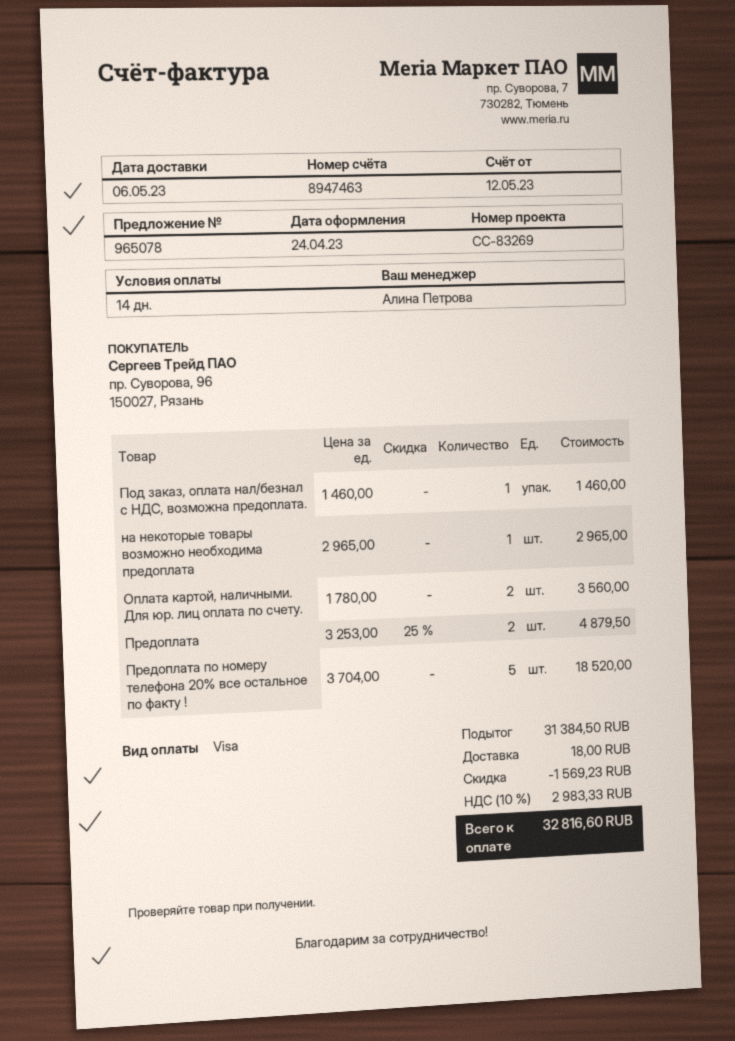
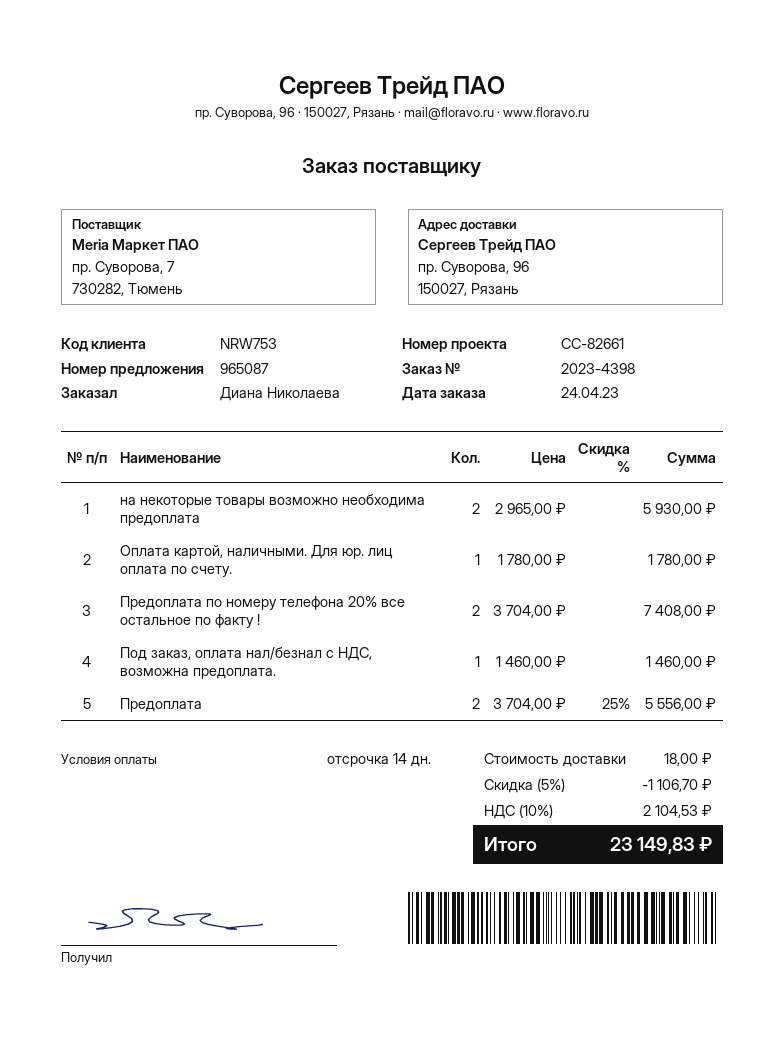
quote number: 965078 -> 965087
reference: CC-83269 -> CC-82661
на некоторые товары возможно необходима предоплата: 1 x 2965.00 = 2965.00 -> 2 x 2965.00 = 5930.00
Оплата картой, наличными. Для юр. лиц оплата по счету.: 2 x 1780.00 = 3560.00 -> 1 x 1780.00 = 1780.00
Предоплата: 2 x 3253.00 - 25% = 4879.50 -> 2 x 3704.00 - 25% = 5556.00
Предоплата по номеру телефона 20% все остальное по факту !: 5 x 3704.00 = 18520.00 -> 2 x 3704.00 = 7408.00
discount: 1569.23 -> 1106.70
tax: 10% = 2983.33 -> 10% = 2104.53
total: 32816.60 -> 23149.83

